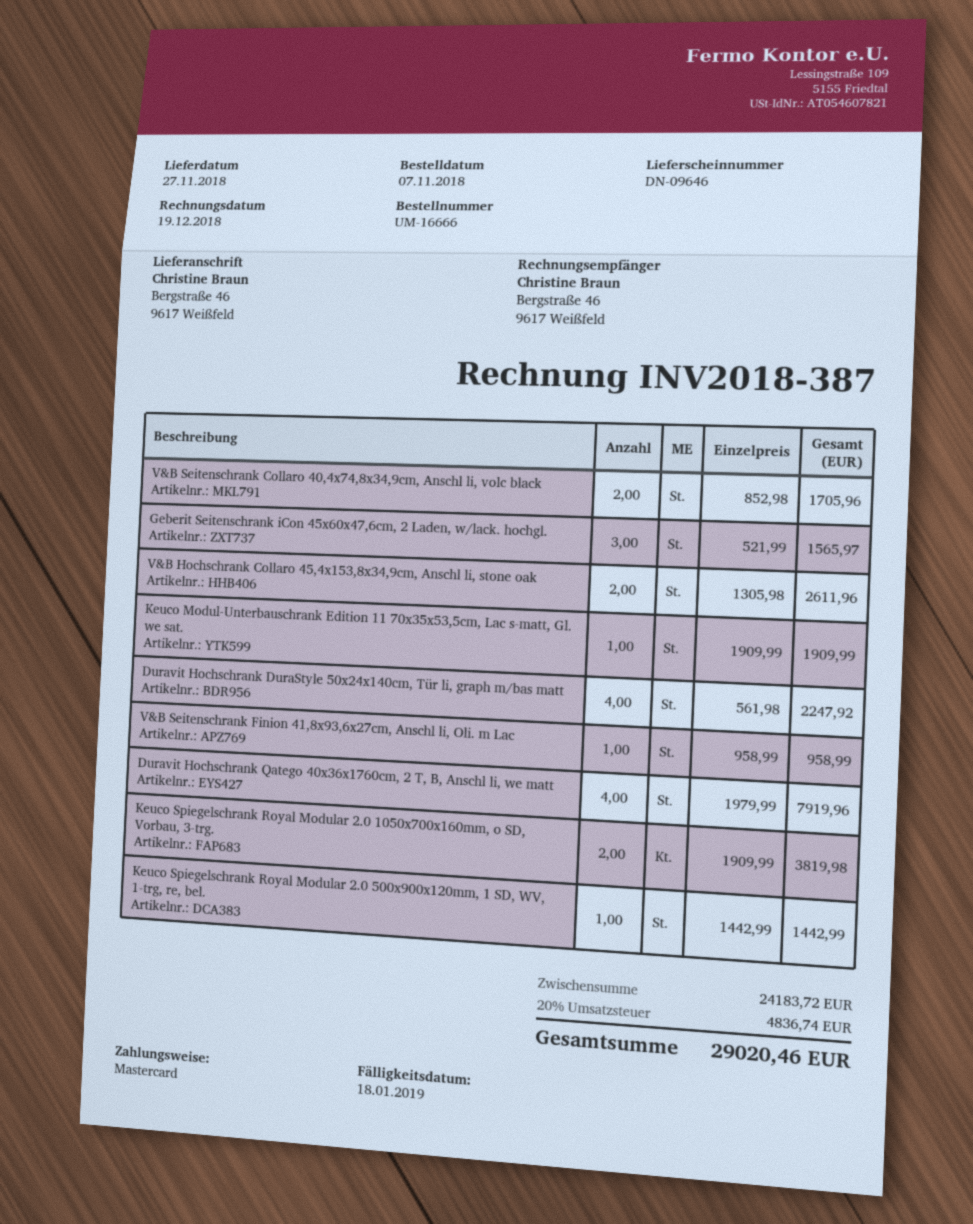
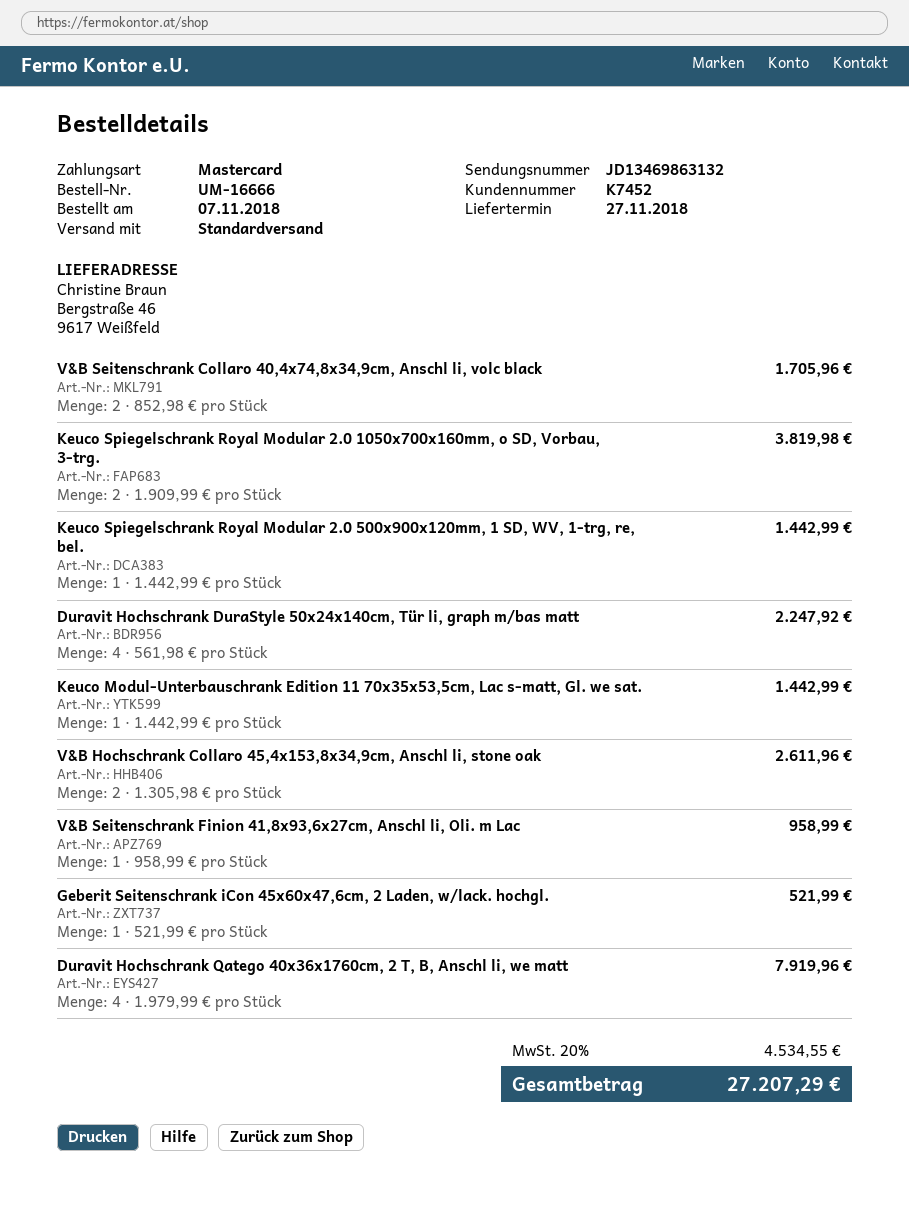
Geberit Seitenschrank iCon 45x60x47,6cm, 2 Laden, w/lack. hochgl.: 3 x 521.99 = 1565.97 -> 1 x 521.99 = 521.99
Keuco Modul-Unterbauschrank Edition 11 70x35x53,5cm, Lac s-matt, Gl. we sat.: 1 x 1909.99 = 1909.99 -> 1 x 1442.99 = 1442.99
tax: 20% = 4836.74 -> 20% = 4534.55
total: 29020.46 -> 27207.29

